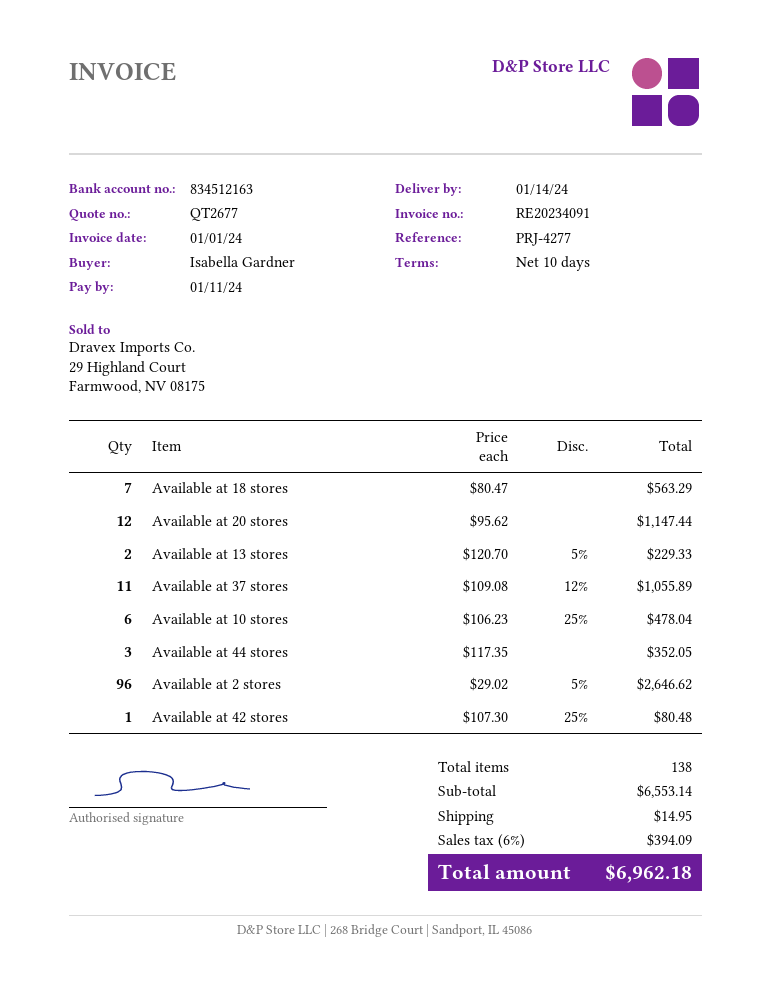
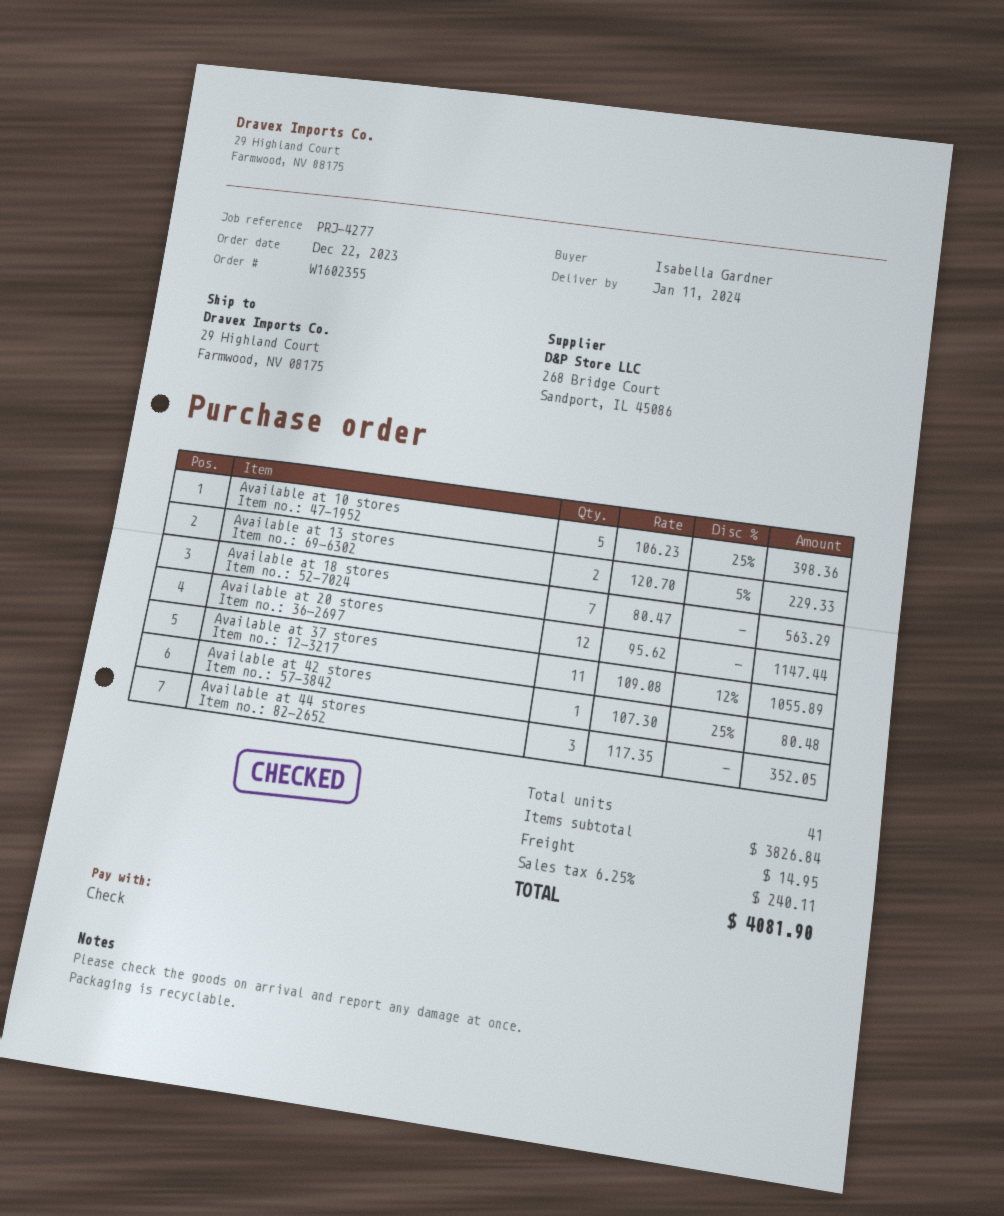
delivery date: 2024-01-14 -> 2024-01-11
Available at 10 stores: 6 x 106.23 - 25% = 478.04 -> 5 x 106.23 - 25% = 398.36
Available at 2 stores: 96 x 29.02 - 5% = 2646.62 -> none
total quantity: 138 -> 41
subtotal: 6553.14 -> 3826.84
tax: 6% = 394.09 -> 6.25% = 240.11
total: 6962.18 -> 4081.90

